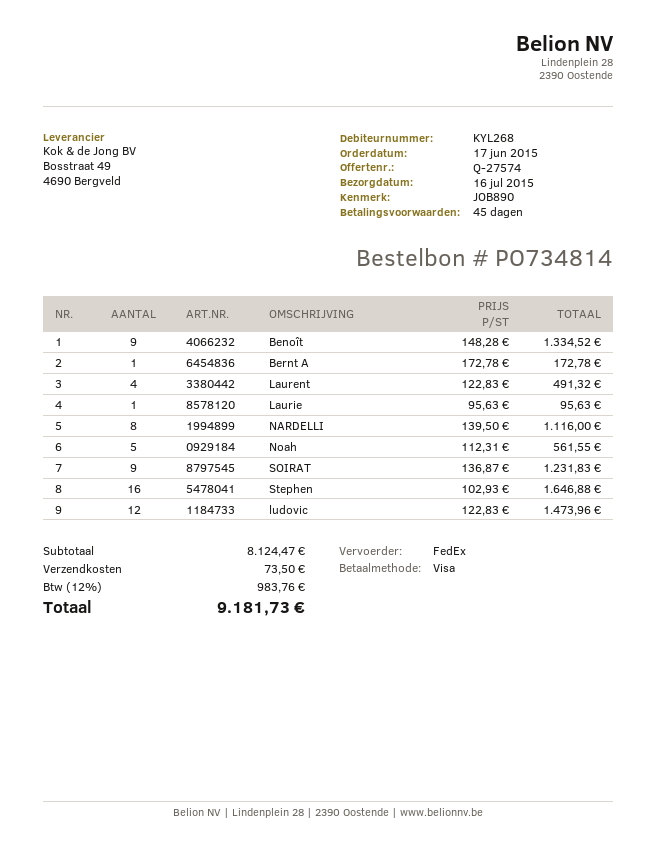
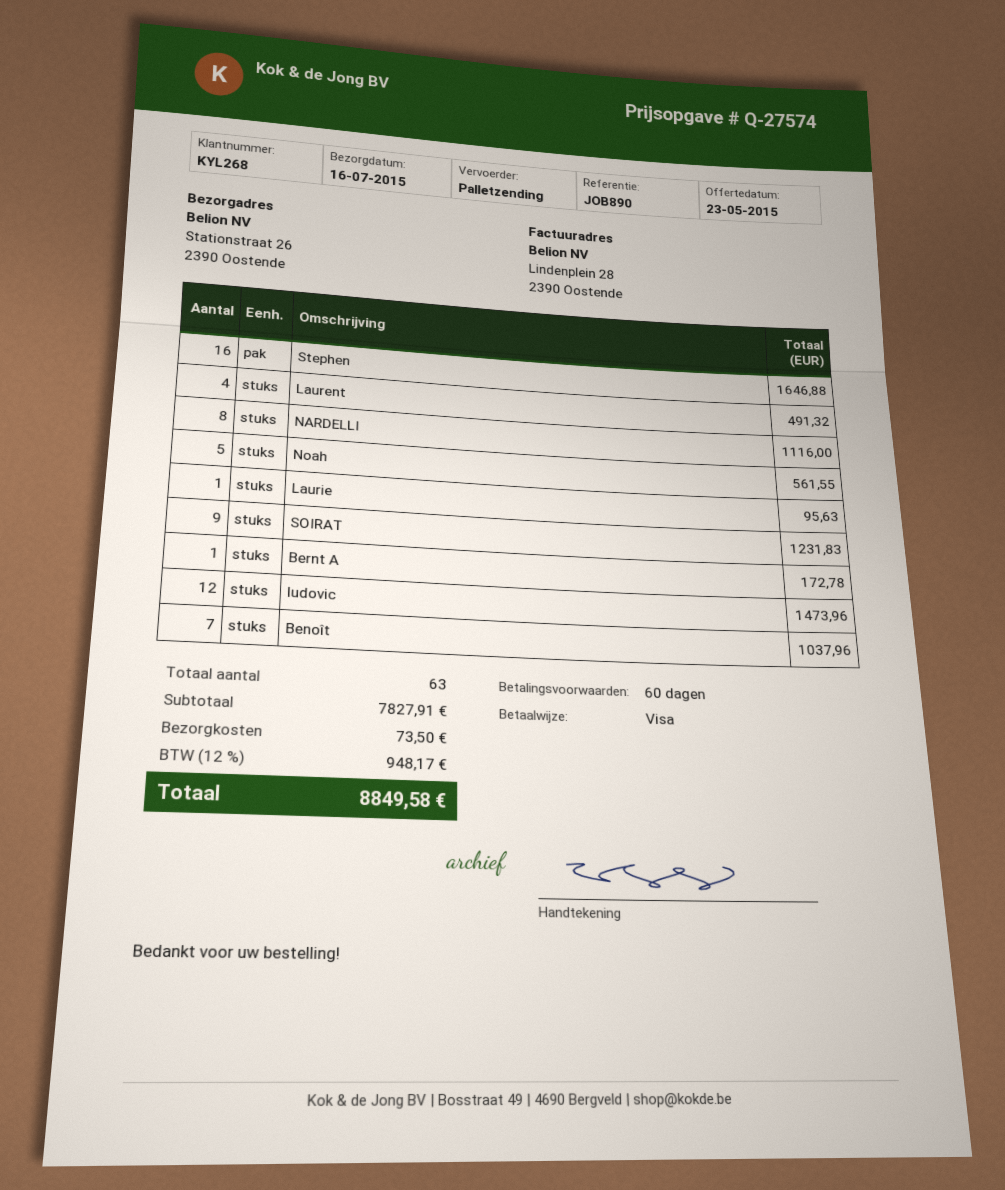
payment terms: 45 days -> 60 days
shipping method: FedEx -> pallet freight
Benoît: 9 for 1334.52 -> 7 for 1037.96
subtotal: 8124.47 -> 7827.91
tax: 12% = 983.76 -> 12% = 948.17
total: 9181.73 -> 8849.58

